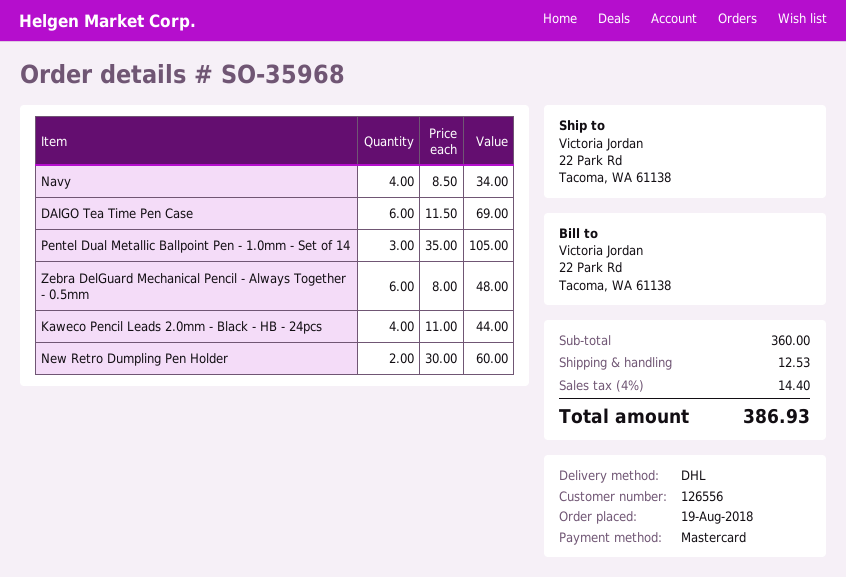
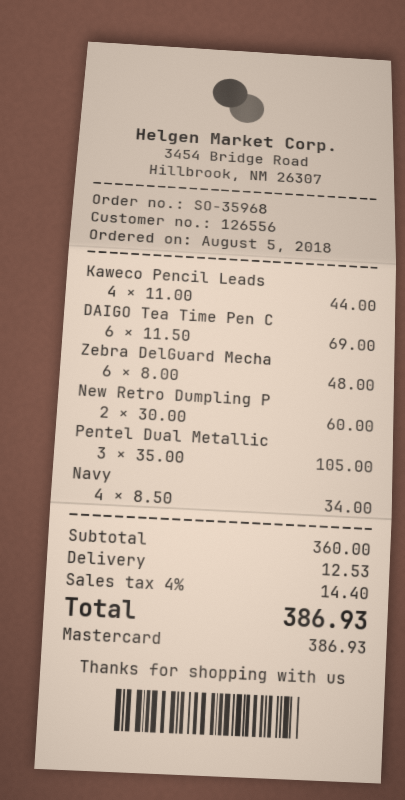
order date: 2018-08-19 -> 2018-08-05

